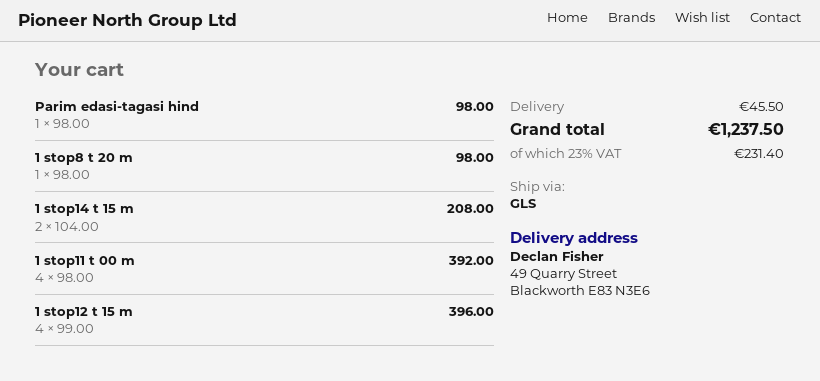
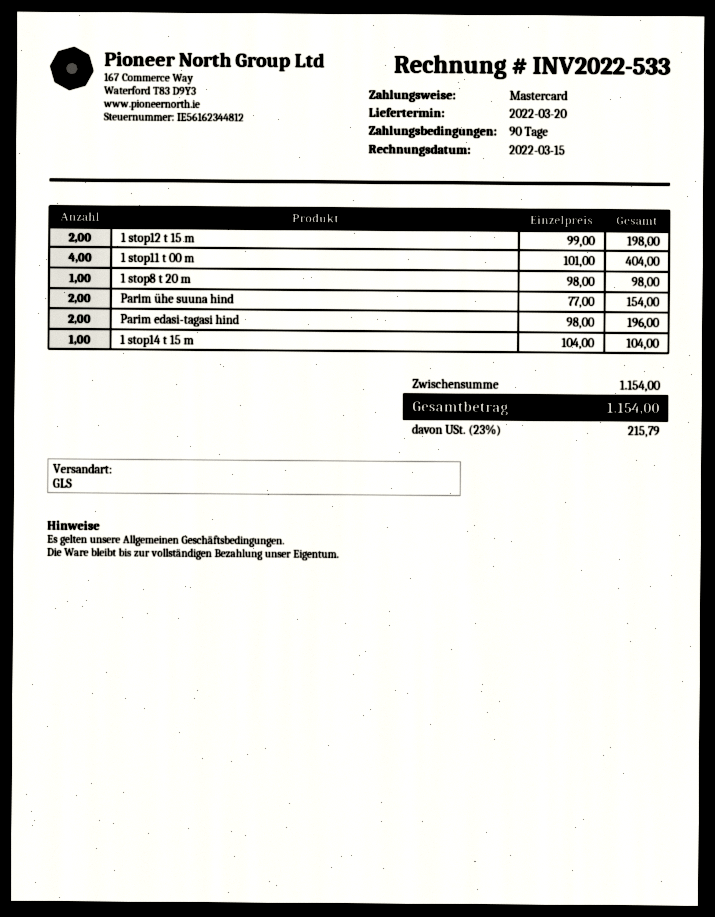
Parim edasi-tagasi hind: 1 x 98.00 = 98.00 -> 2 x 98.00 = 196.00
1 stop14 t 15 m: 2 x 104.00 = 208.00 -> 1 x 104.00 = 104.00
1 stop11 t 00 m: 4 x 98.00 = 392.00 -> 4 x 101.00 = 404.00
1 stop12 t 15 m: 4 x 99.00 = 396.00 -> 2 x 99.00 = 198.00
Parim ühe suuna hind: none -> 2 x 77.00 = 154.00
shipping: 45.50 -> none
tax: 23% = 231.40 -> 23% = 215.79
total: 1237.50 -> 1154.00

